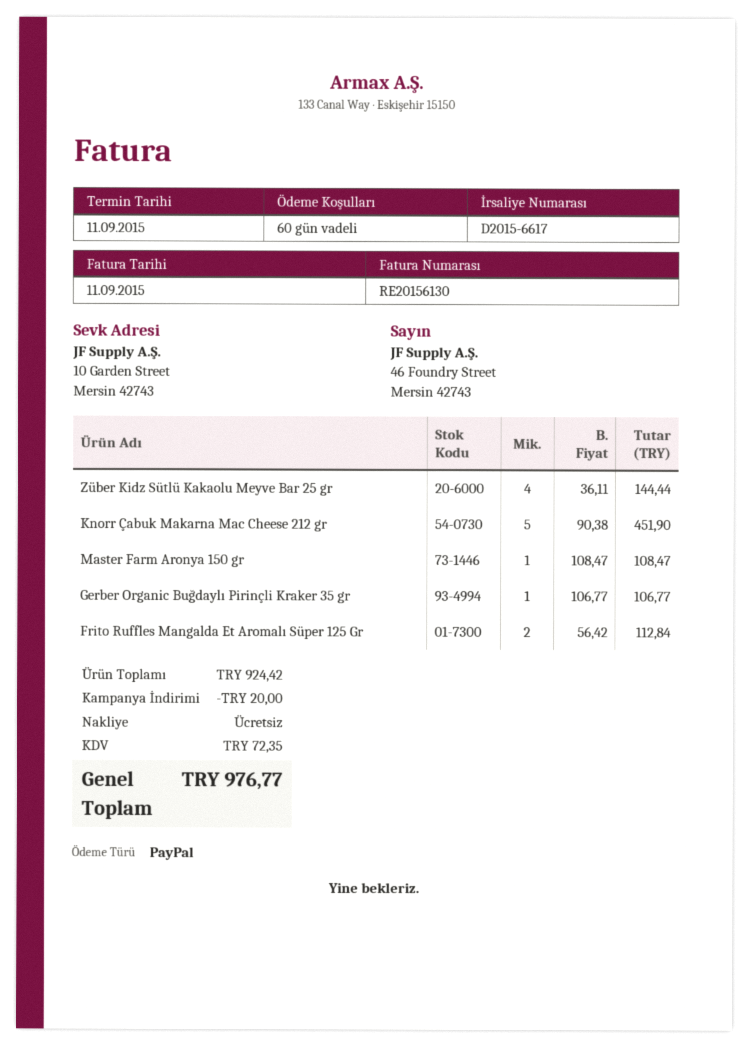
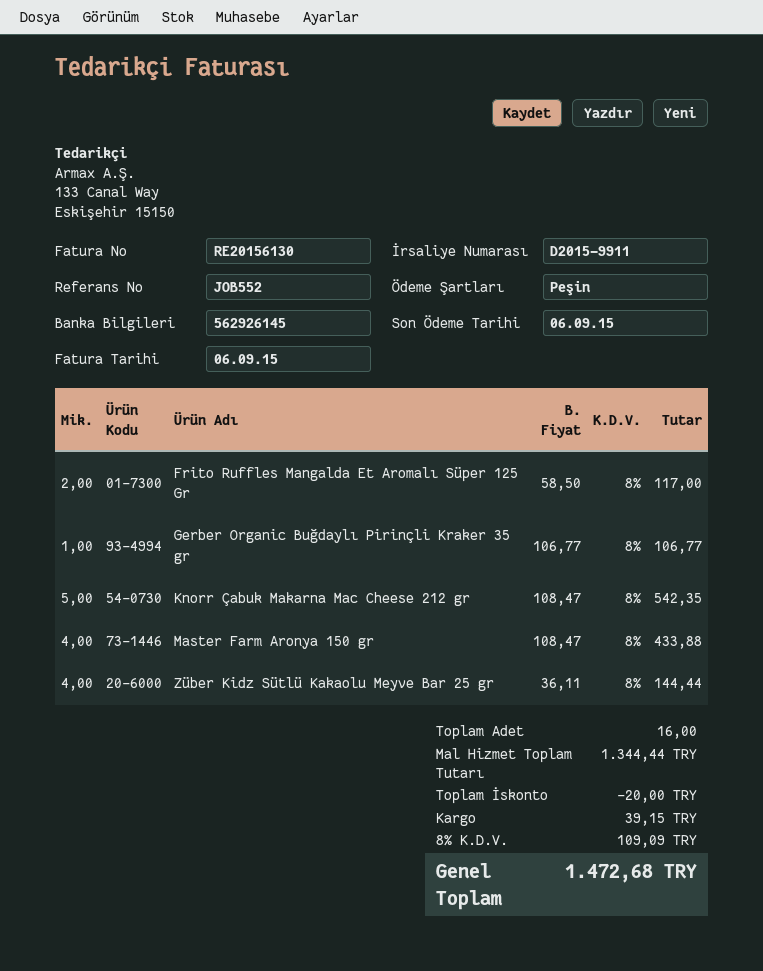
delivery note number: D2015-6617 -> D2015-9911
invoice date: 2015-09-11 -> 2015-09-06
payment terms: 60 days -> on receipt
Knorr Çabuk Makarna Mac Cheese 212 gr: 5 x 90.38 = 451.90 -> 5 x 108.47 = 542.35
Master Farm Aronya 150 gr: 1 x 108.47 = 108.47 -> 4 x 108.47 = 433.88
Frito Ruffles Mangalda Et Aromalı Süper 125 Gr: 2 x 56.42 = 112.84 -> 2 x 58.50 = 117.00
subtotal: 924.42 -> 1344.44
shipping: 0.00 -> 39.15
tax: 72.35 -> 109.09
total: 976.77 -> 1472.68

